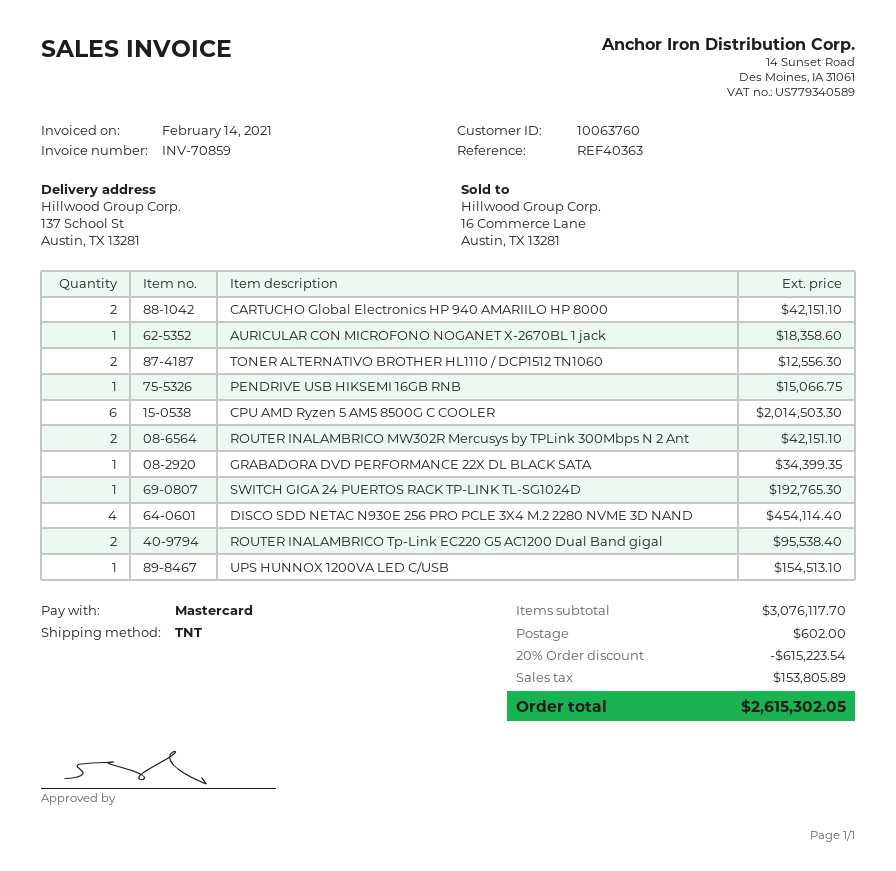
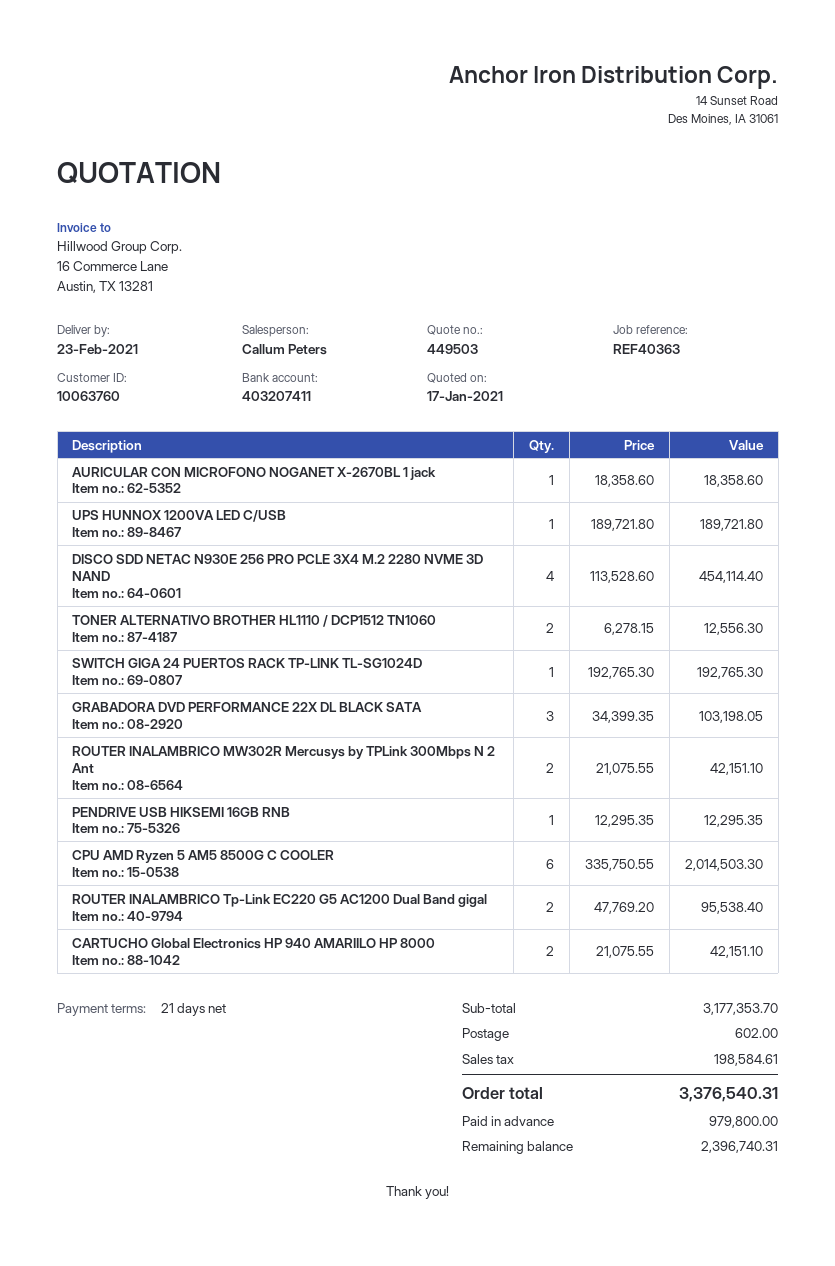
PENDRIVE USB HIKSEMI 16GB RNB: 1 for 15066.75 -> 1 for 12295.35
GRABADORA DVD PERFORMANCE 22X DL BLACK SATA: 1 for 34399.35 -> 3 for 103198.05
UPS HUNNOX 1200VA LED C/USB: 1 for 154513.10 -> 1 for 189721.80
subtotal: 3076117.70 -> 3177353.70
discount: 20% = 615223.54 -> none
tax: 153805.89 -> 198584.61
total: 2615302.05 -> 3376540.31

